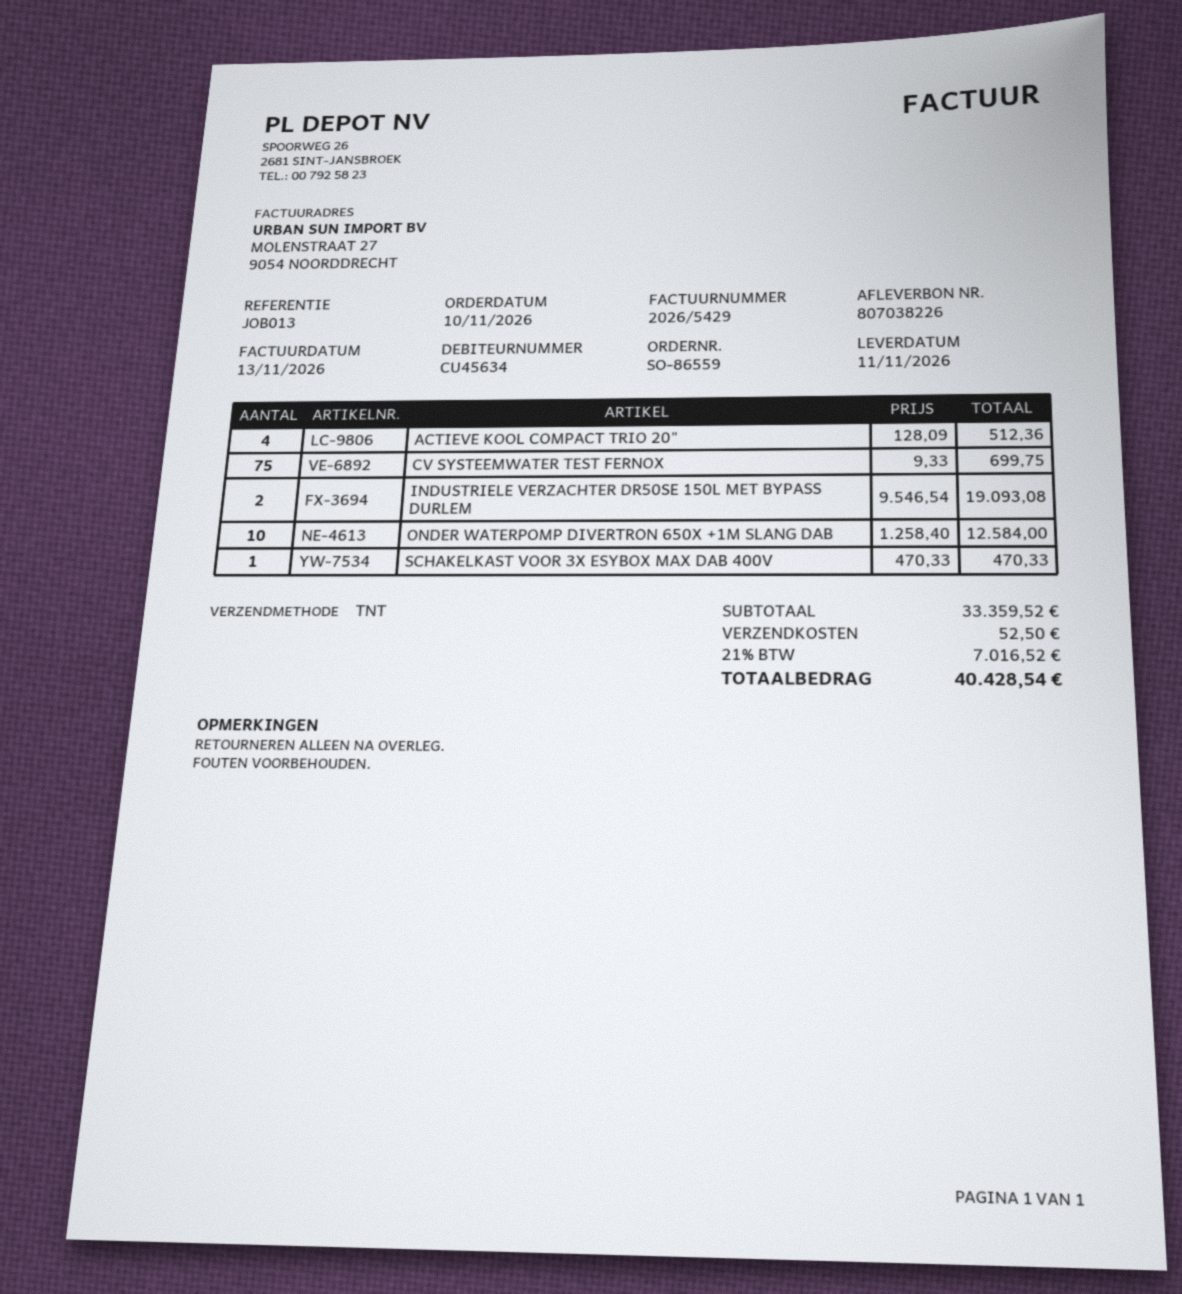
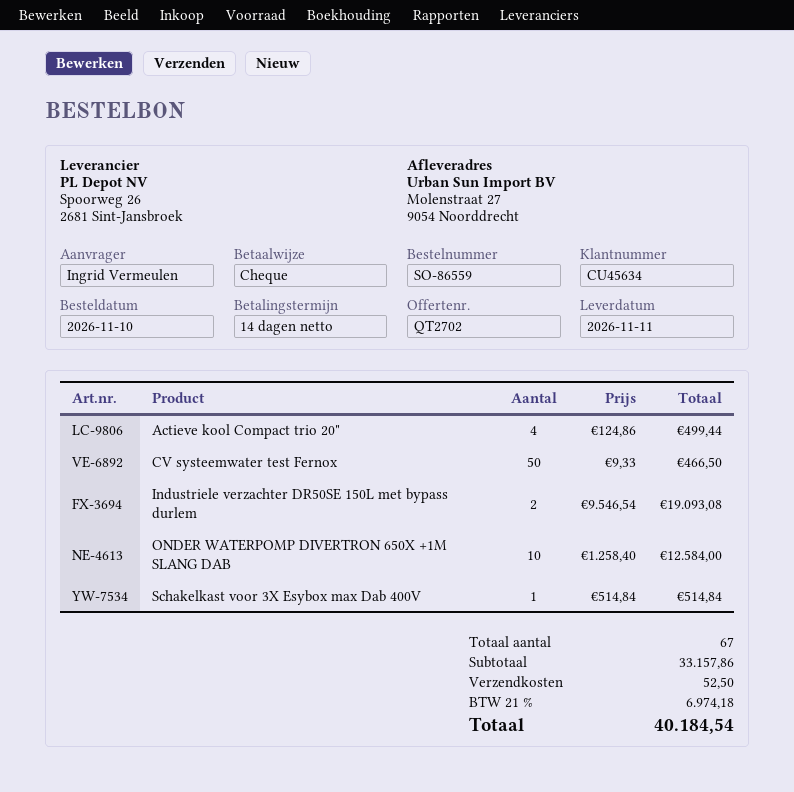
ACTIEVE KOOL COMPACT TRIO 20": 4 x 128.09 = 512.36 -> 4 x 124.86 = 499.44
CV SYSTEEMWATER TEST FERNOX: 75 x 9.33 = 699.75 -> 50 x 9.33 = 466.50
SCHAKELKAST VOOR 3X ESYBOX MAX DAB 400V: 1 x 470.33 = 470.33 -> 1 x 514.84 = 514.84
subtotal: 33359.52 -> 33157.86
tax: 21% = 7016.52 -> 21% = 6974.18
total: 40428.54 -> 40184.54

